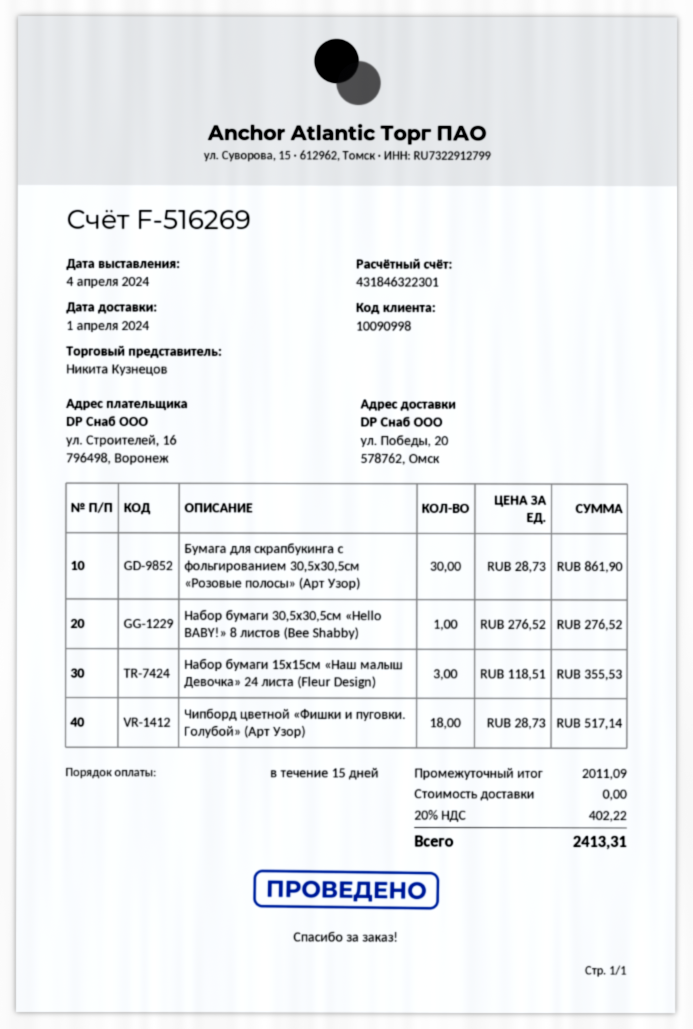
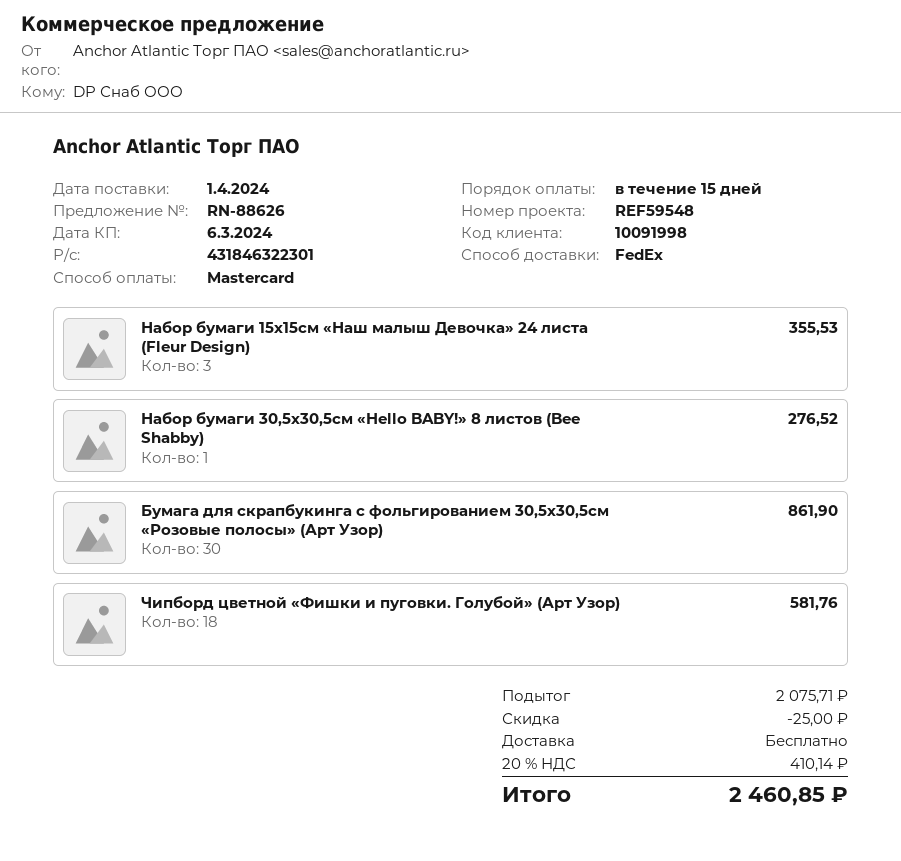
customer number: 10090998 -> 10091998
Чипборд цветной «Фишки и пуговки. Голубой» (Арт Узор): 18 for 517.14 -> 18 for 581.76
subtotal: 2011.09 -> 2075.71
discount: none -> 25.00
tax: 20% = 402.22 -> 20% = 410.14
total: 2413.31 -> 2460.85

